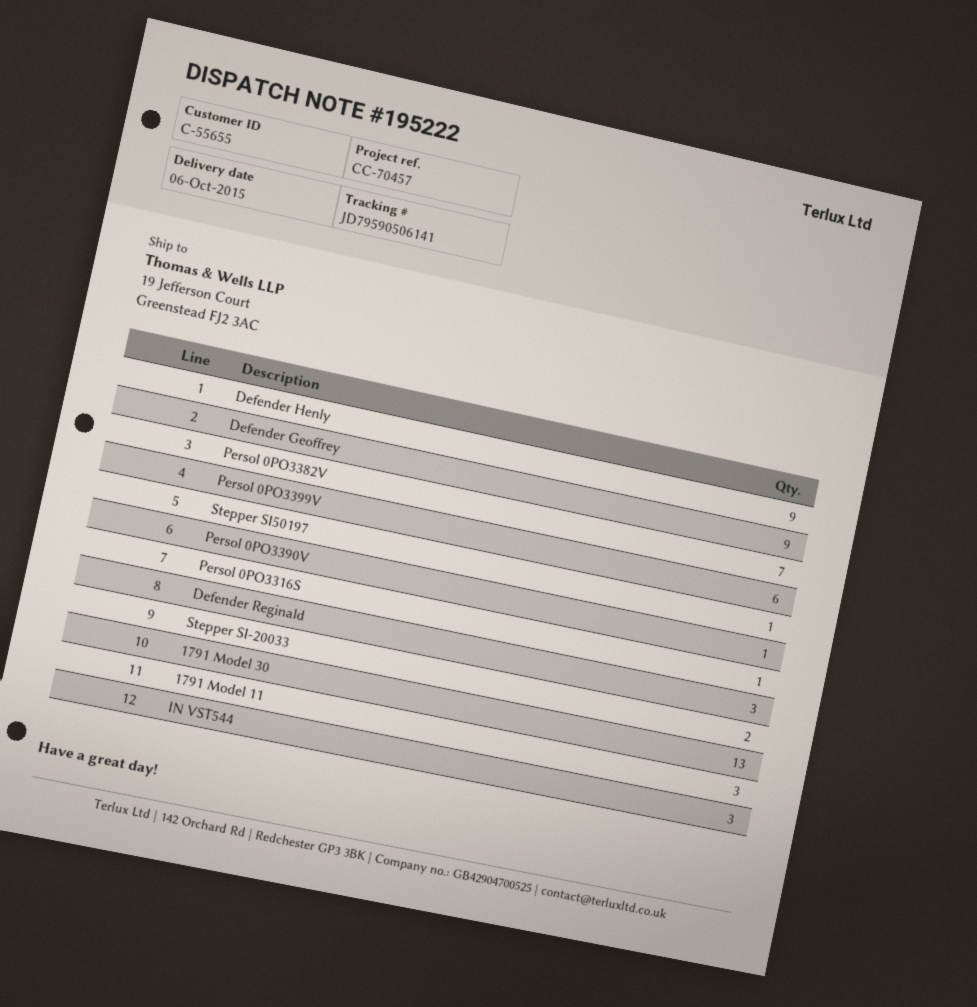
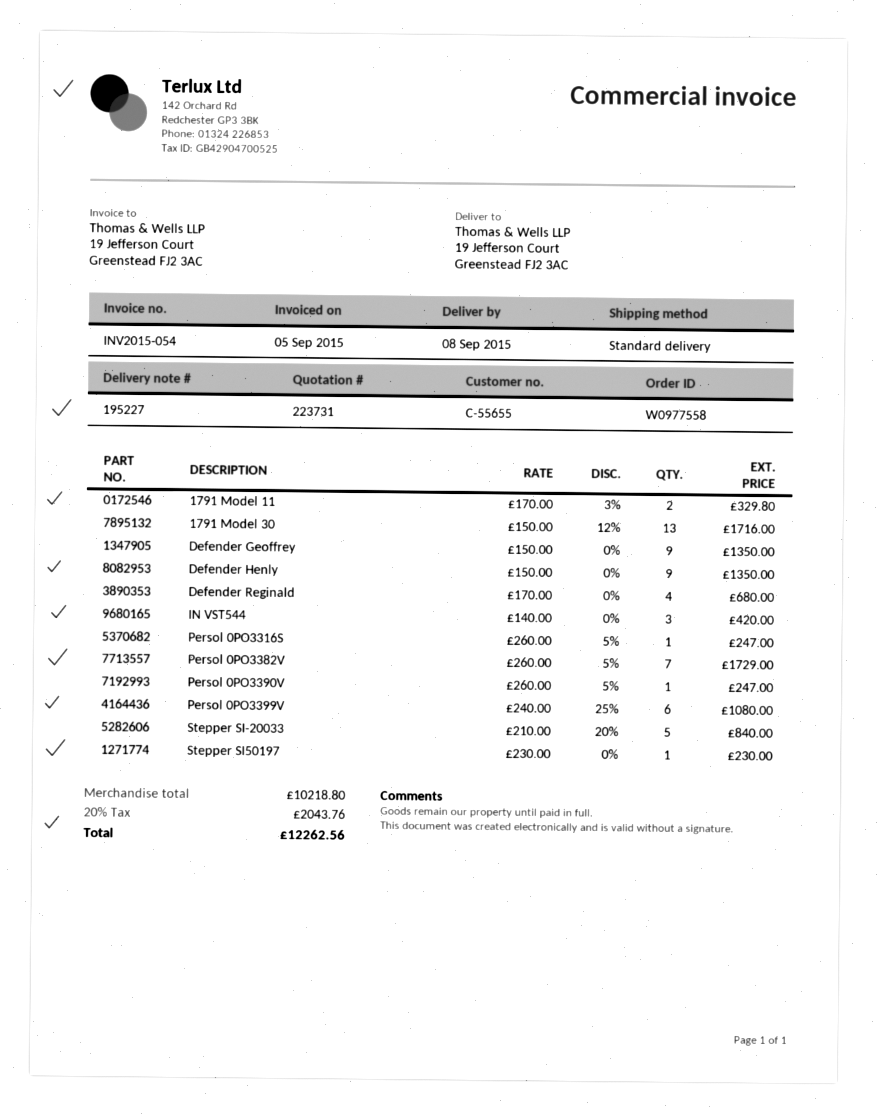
delivery note number: 195222 -> 195227
delivery date: 2015-10-06 -> 2015-09-08
Defender Reginald: 3 -> 4
Stepper SI-20033: 2 -> 5
1791 Model 11: 3 -> 2

